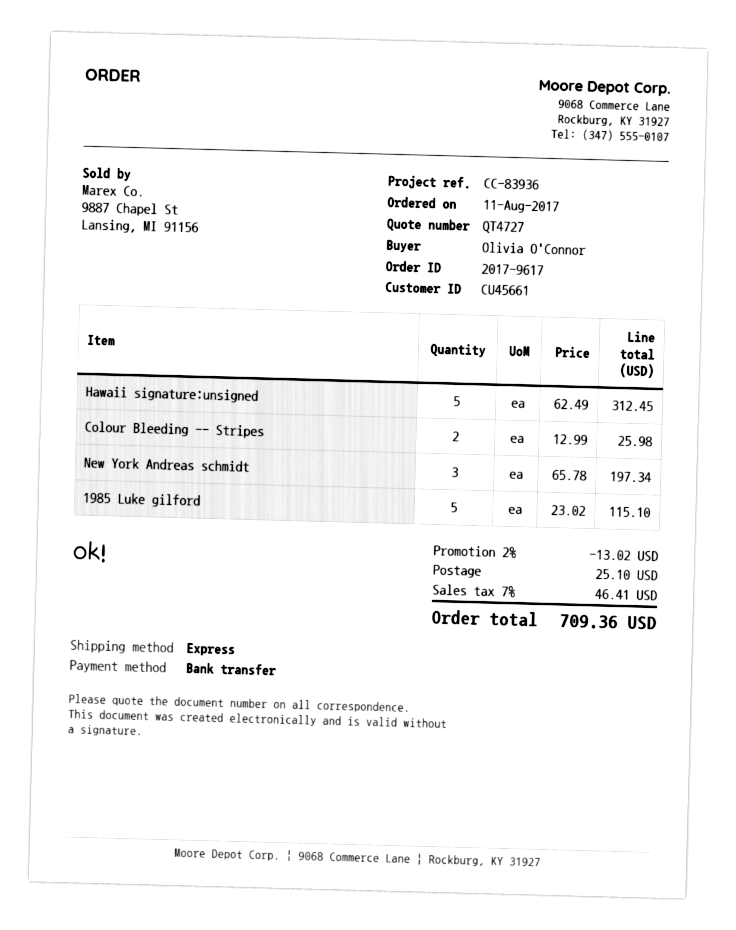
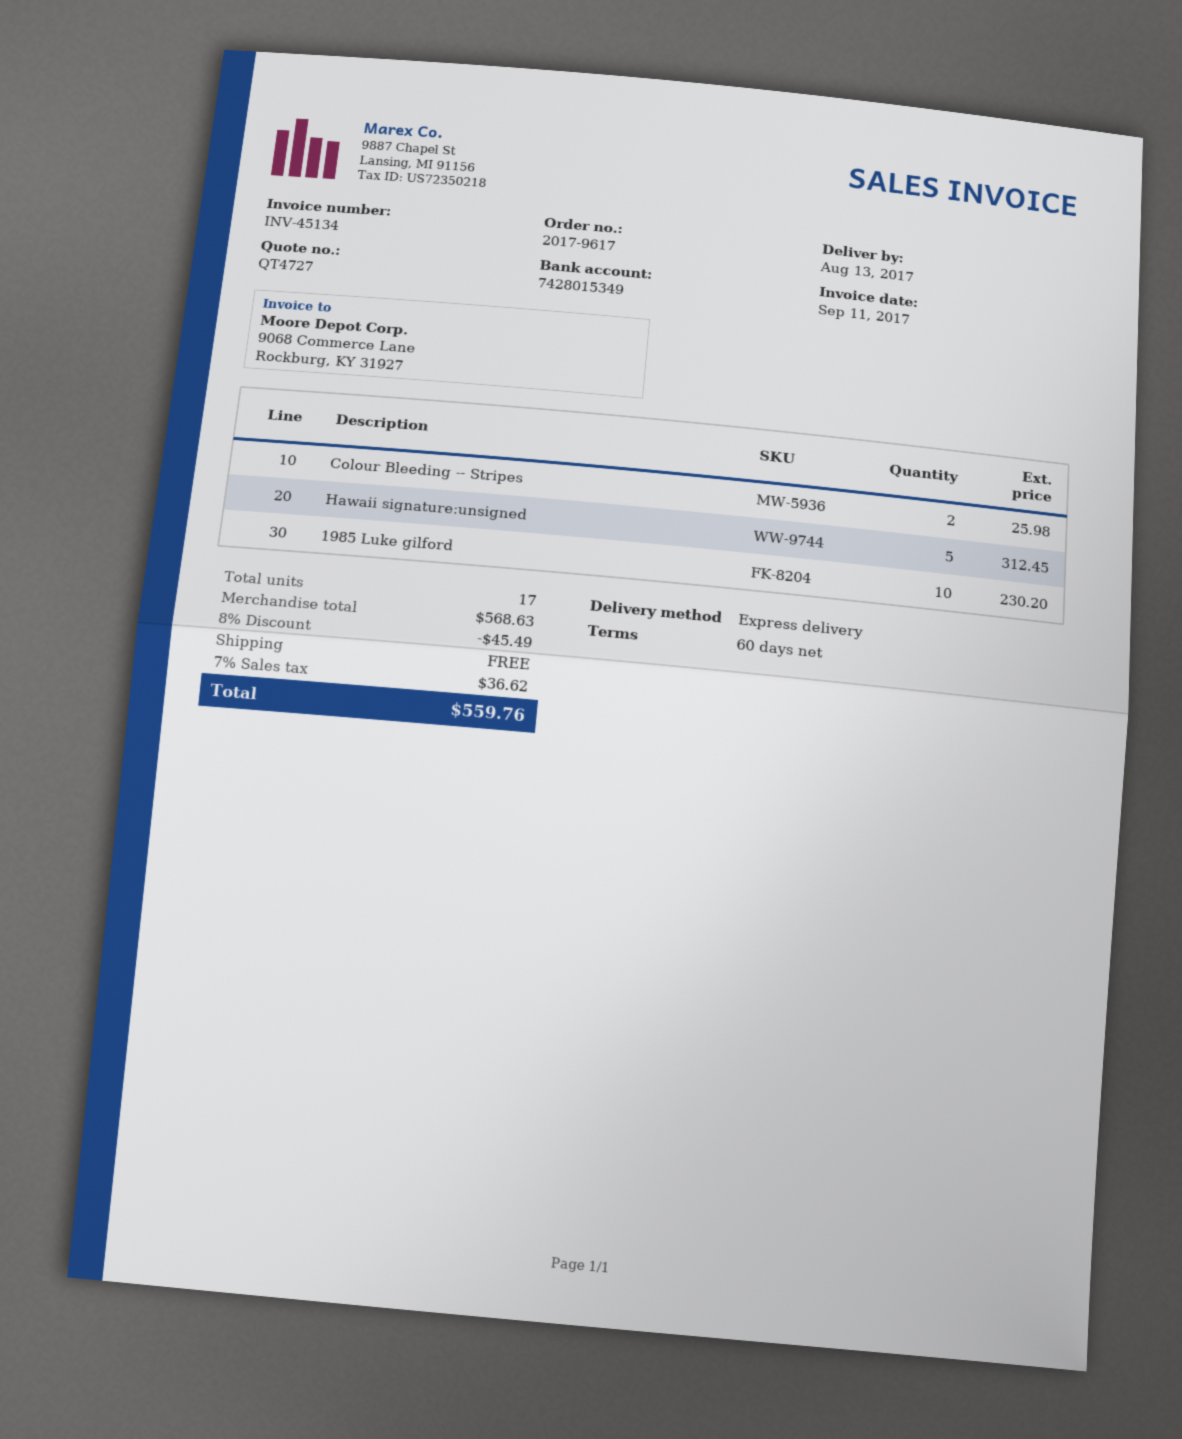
New York Andreas schmidt: 3 for 197.34 -> none
1985 Luke gilford: 5 for 115.10 -> 10 for 230.20
discount: 2% = 13.02 -> 8% = 45.49
shipping: 25.10 -> 0.00
tax: 7% = 46.41 -> 7% = 36.62
total: 709.36 -> 559.76

